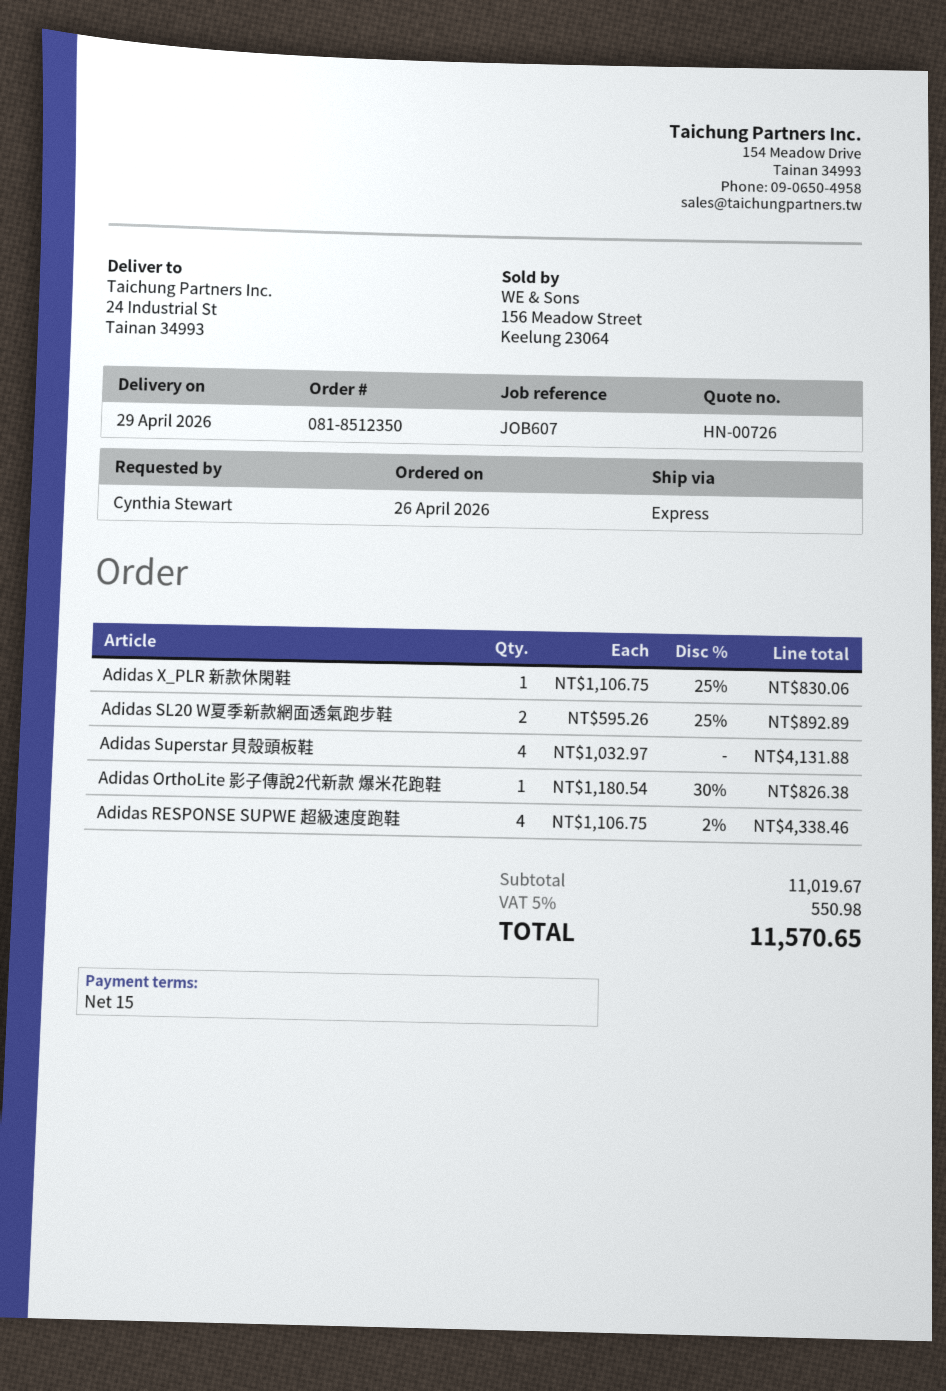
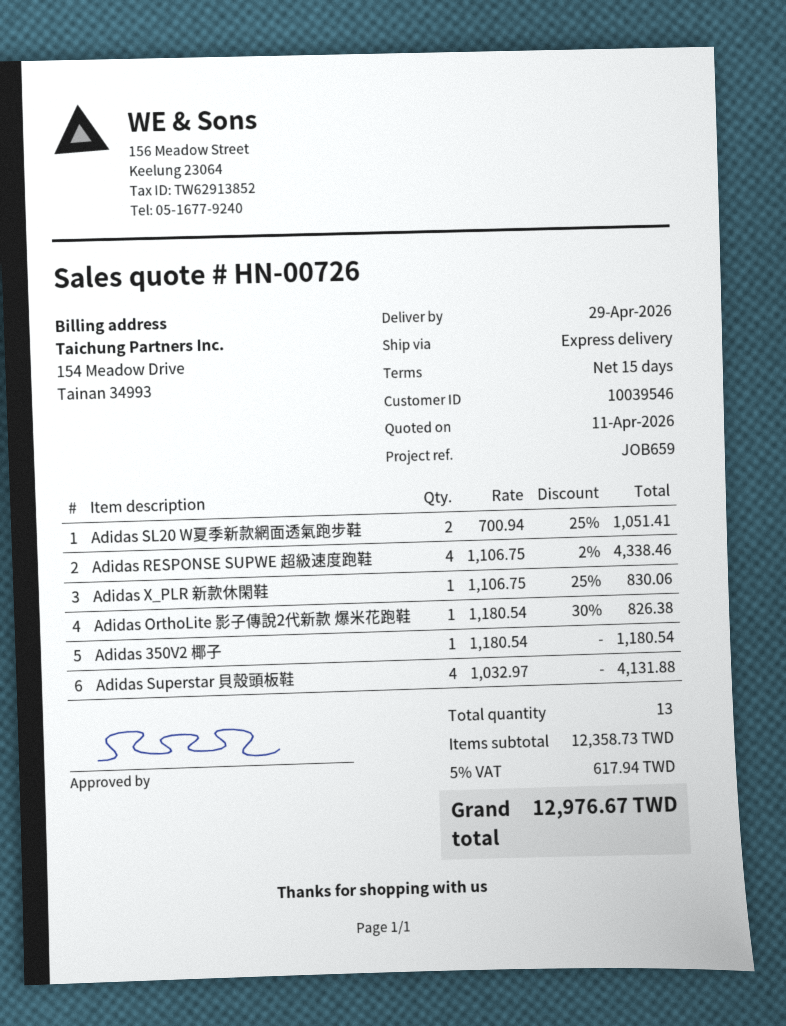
reference: JOB607 -> JOB659
Adidas SL20 W夏季新款網面透氣跑步鞋: 2 x 595.26 - 25% = 892.89 -> 2 x 700.94 - 25% = 1051.41
Adidas 350V2 椰子: none -> 1 x 1180.54 = 1180.54
subtotal: 11019.67 -> 12358.73
tax: 5% = 550.98 -> 5% = 617.94
total: 11570.65 -> 12976.67

